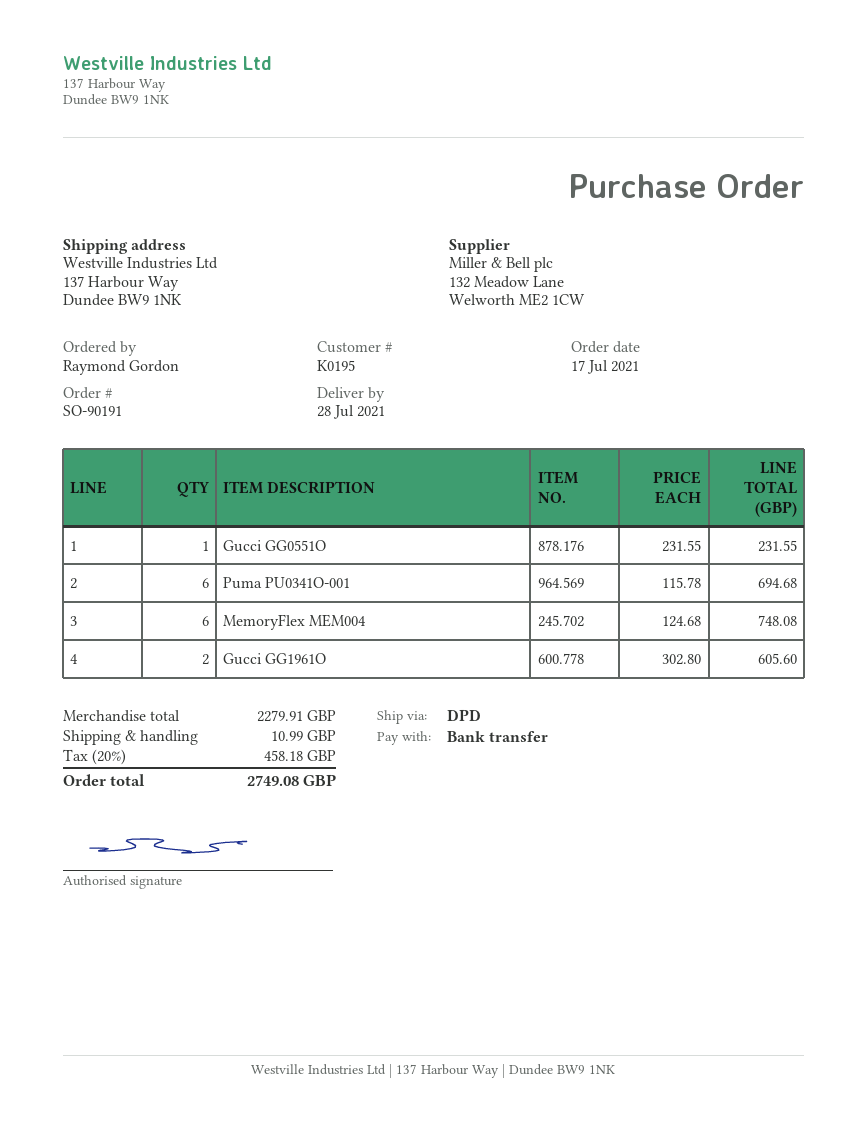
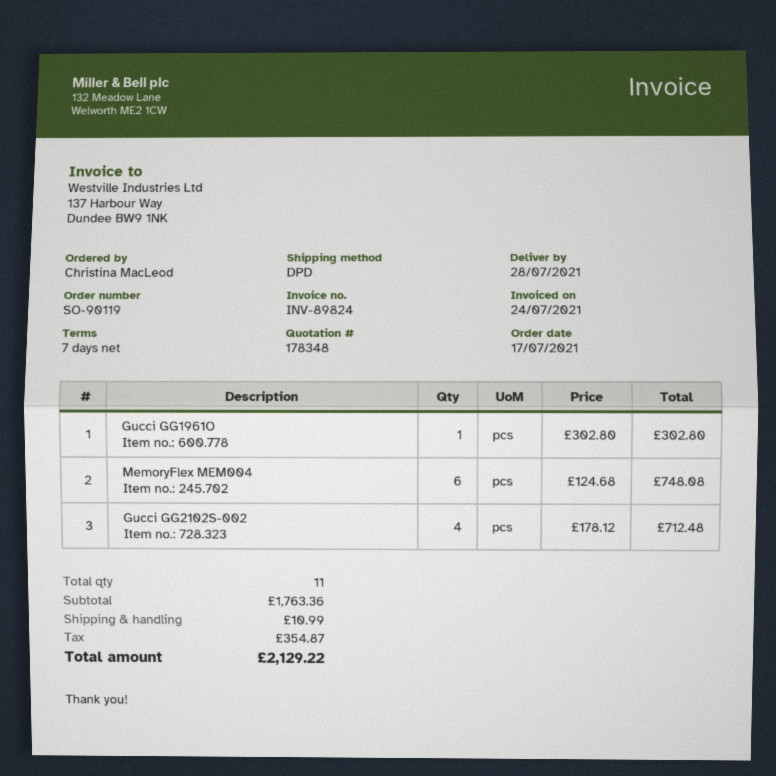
order number: SO-90191 -> SO-90119
ordered by: Raymond Gordon -> Christina MacLeod
Gucci GG0551O: 1 x 231.55 = 231.55 -> none
Puma PU0341O-001: 6 x 115.78 = 694.68 -> none
Gucci GG1961O: 2 x 302.80 = 605.60 -> 1 x 302.80 = 302.80
Gucci GG2102S-002: none -> 4 x 178.12 = 712.48
subtotal: 2279.91 -> 1763.36
tax: 458.18 -> 354.87
total: 2749.08 -> 2129.22

